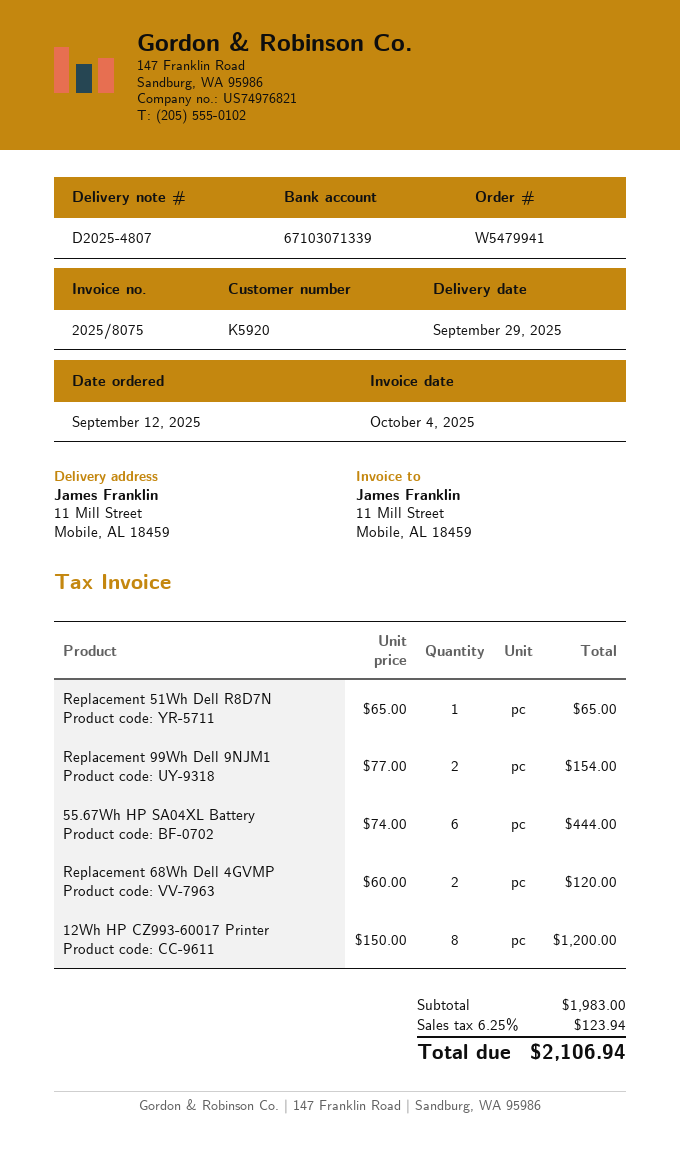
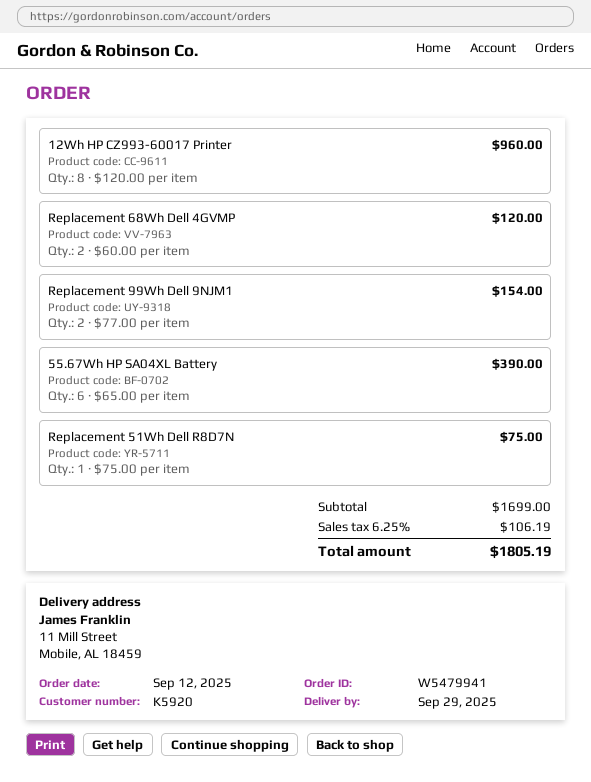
Replacement 51Wh Dell R8D7N: 1 x 65.00 = 65.00 -> 1 x 75.00 = 75.00
55.67Wh HP SA04XL Battery: 6 x 74.00 = 444.00 -> 6 x 65.00 = 390.00
12Wh HP CZ993-60017 Printer: 8 x 150.00 = 1200.00 -> 8 x 120.00 = 960.00
subtotal: 1983.00 -> 1699.00
tax: 6.25% = 123.94 -> 6.25% = 106.19
total: 2106.94 -> 1805.19

